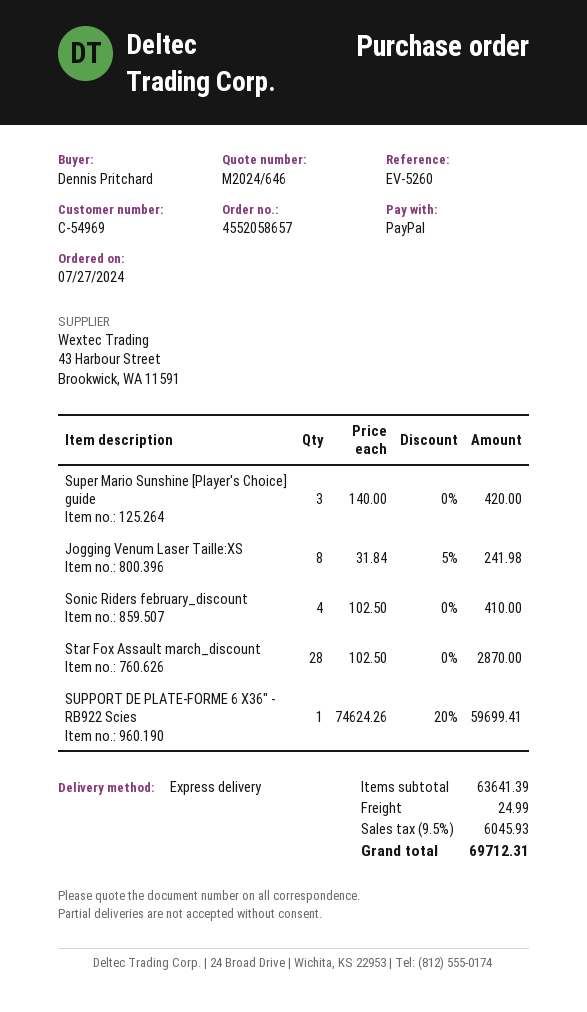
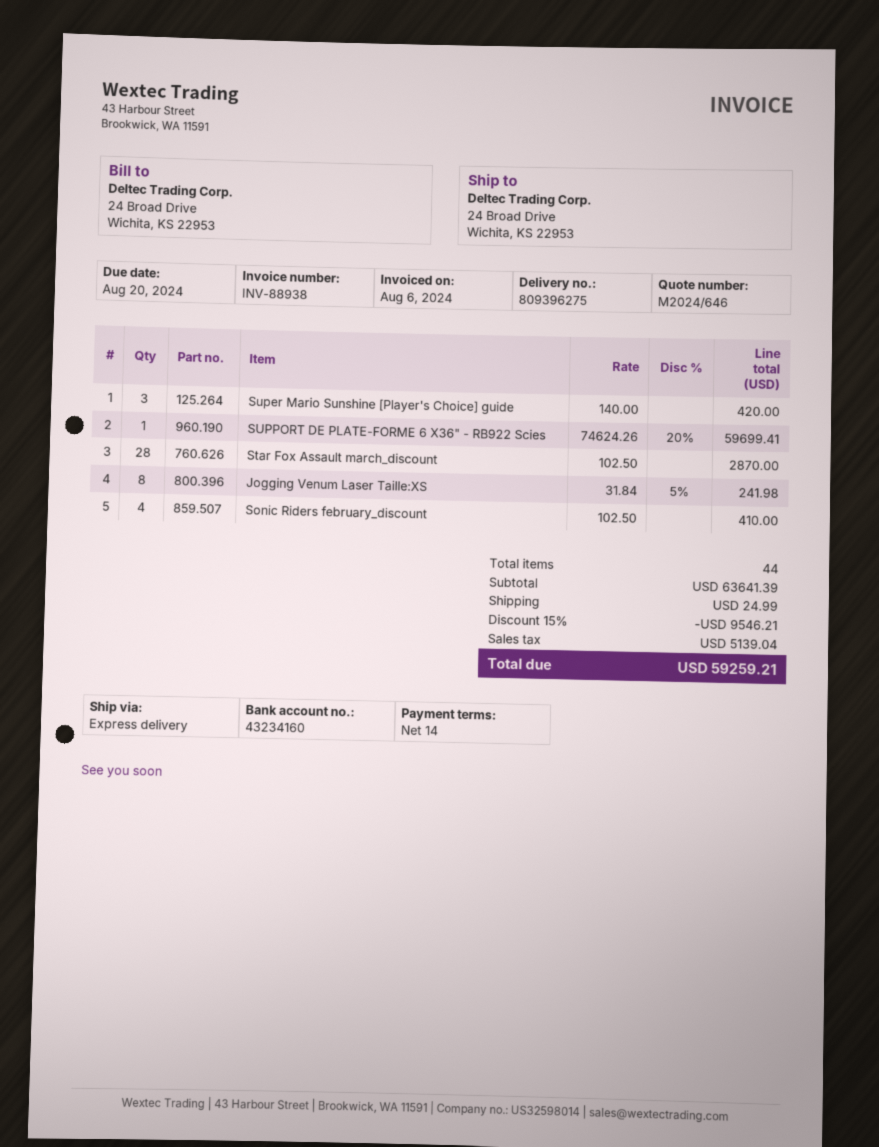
discount: none -> 15% = 9546.21
tax: 6045.93 -> 5139.04
total: 69712.31 -> 59259.21

